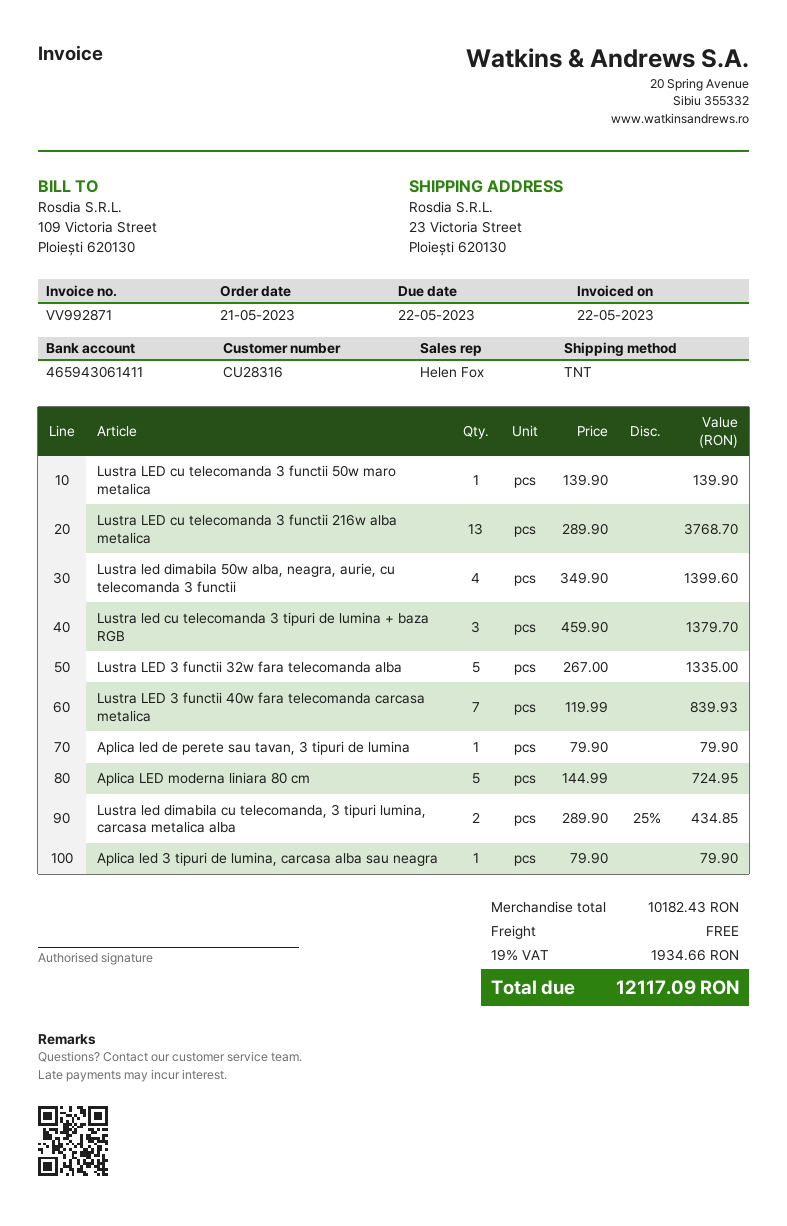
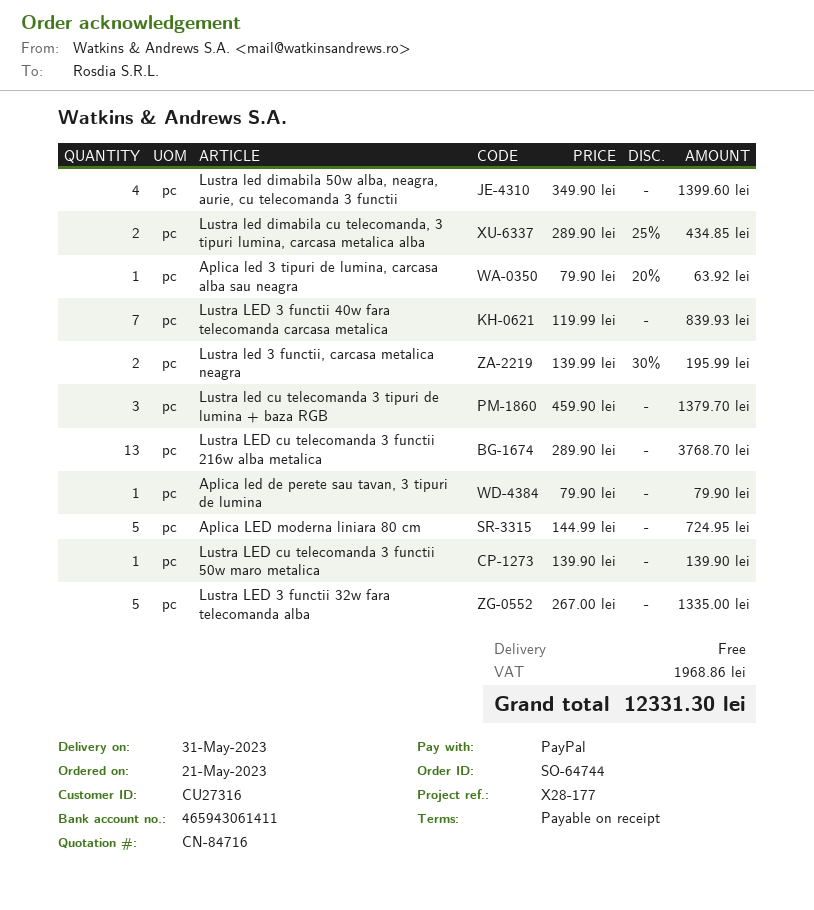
customer number: CU28316 -> CU27316
Aplica led 3 tipuri de lumina, carcasa alba sau neagra: 1 x 79.90 = 79.90 -> 1 x 79.90 - 20% = 63.92
Lustra led 3 functii, carcasa metalica neagra: none -> 2 x 139.99 - 30% = 195.99
tax: 1934.66 -> 1968.86
total: 12117.09 -> 12331.30

